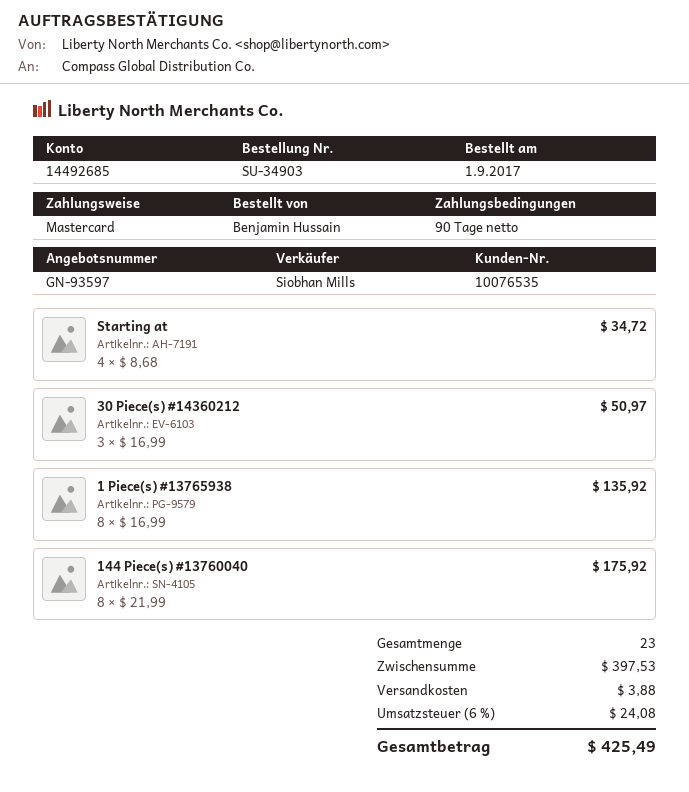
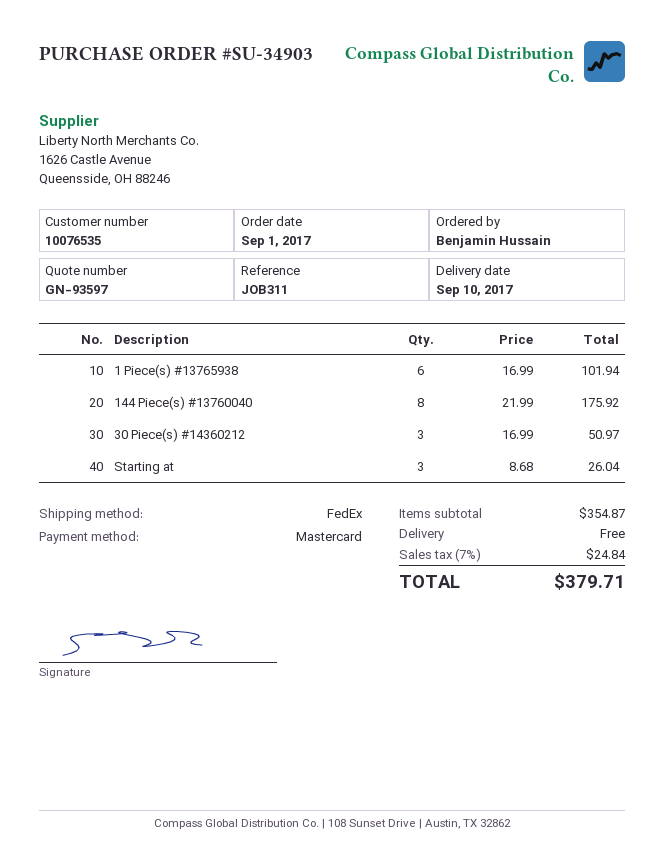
Starting at: 4 x 8.68 = 34.72 -> 3 x 8.68 = 26.04
1 Piece(s) #13765938: 8 x 16.99 = 135.92 -> 6 x 16.99 = 101.94
subtotal: 397.53 -> 354.87
shipping: 3.88 -> 0.00
tax: 6% = 24.08 -> 7% = 24.84
total: 425.49 -> 379.71

